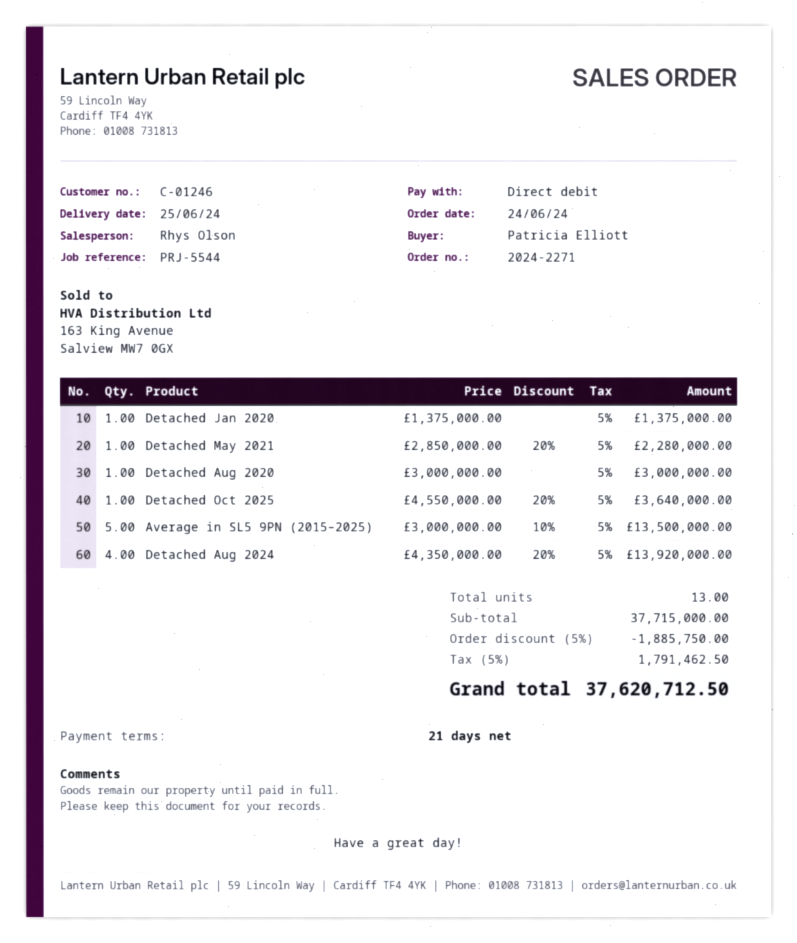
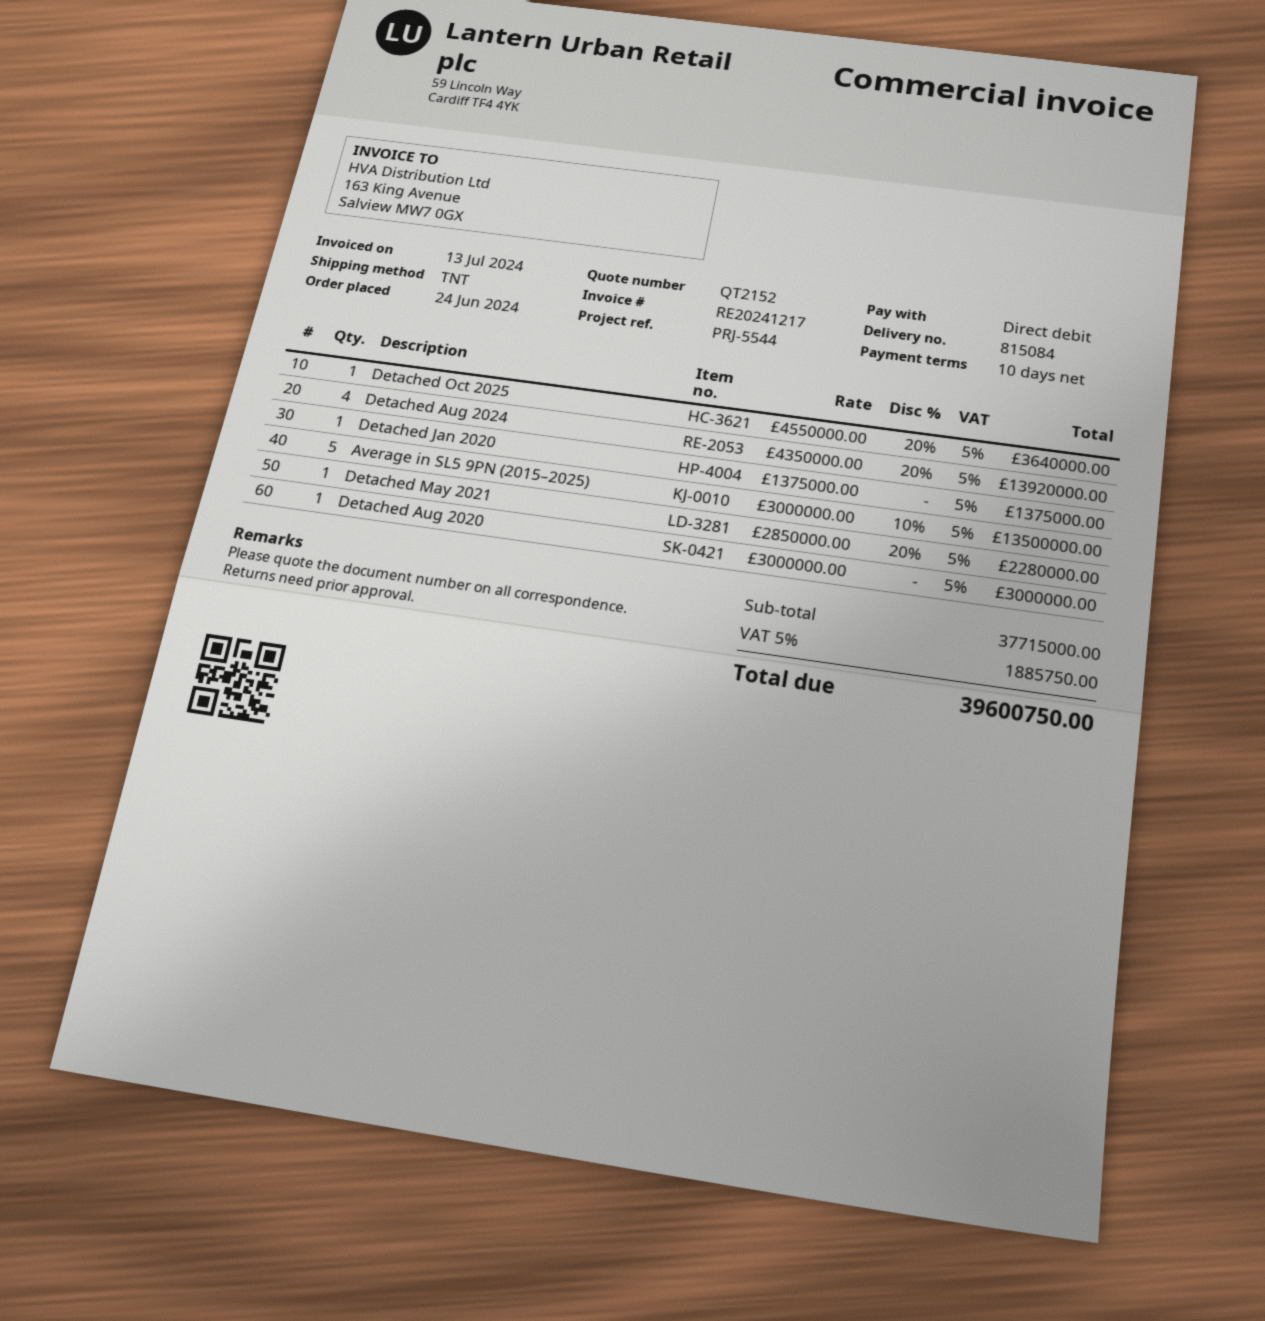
payment terms: 21 days -> 10 days
discount: 5% = 1885750.00 -> none
tax: 5% = 1791462.50 -> 5% = 1885750.00
total: 37620712.50 -> 39600750.00

